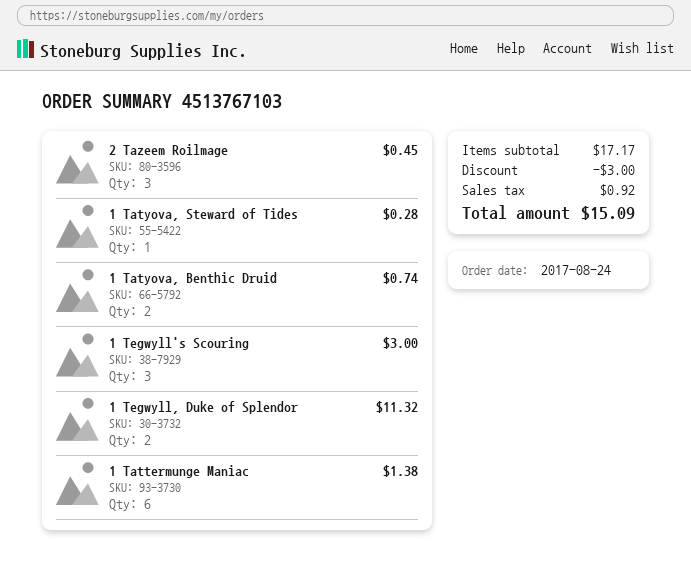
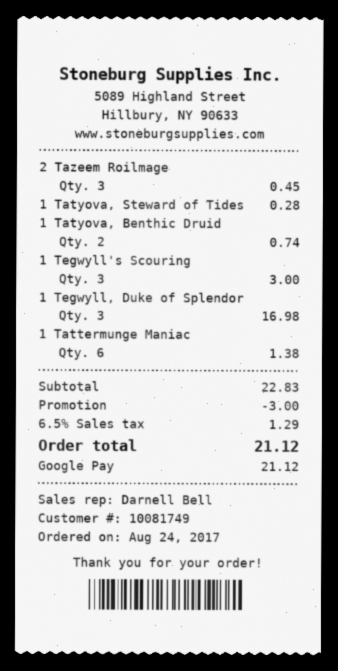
1 Tegwyll, Duke of Splendor: 2 for 11.32 -> 3 for 16.98
subtotal: 17.17 -> 22.83
tax: 0.92 -> 1.29
total: 15.09 -> 21.12

